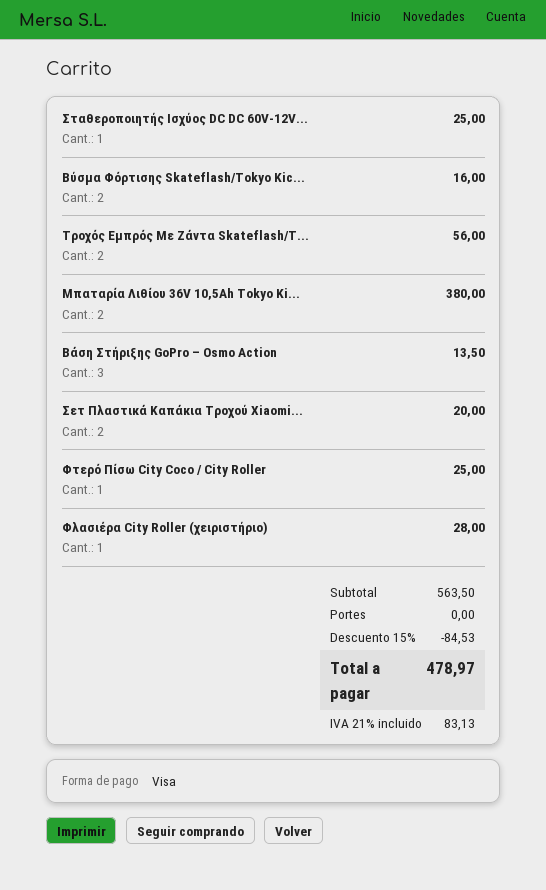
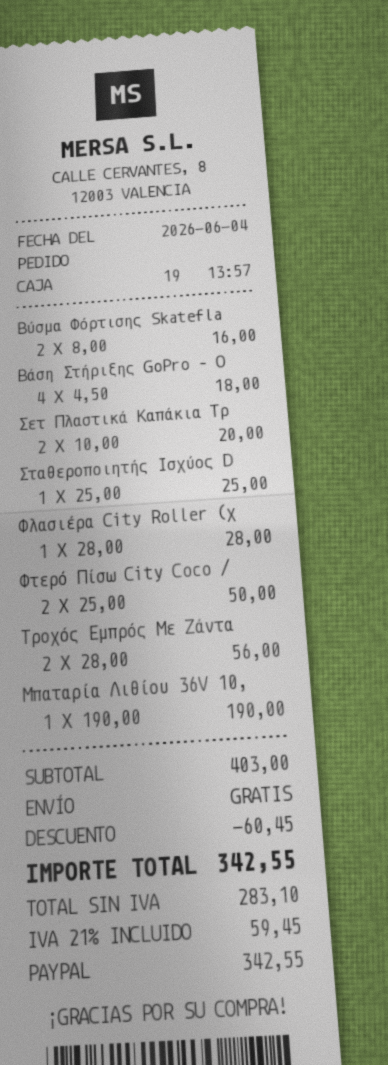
payment method: Visa -> PayPal
Μπαταρία Λιθίου 36V 10,5Ah Tokyo Ki...: 2 for 380.00 -> 1 for 190.00
Βάση Στήριξης GoPro – Osmo Action: 3 for 13.50 -> 4 for 18.00
Φτερό Πίσω City Coco / City Roller: 1 for 25.00 -> 2 for 50.00
subtotal: 563.50 -> 403.00
discount: 84.53 -> 60.45
tax: 21% = 83.13 -> 21% = 59.45
total: 478.97 -> 342.55

